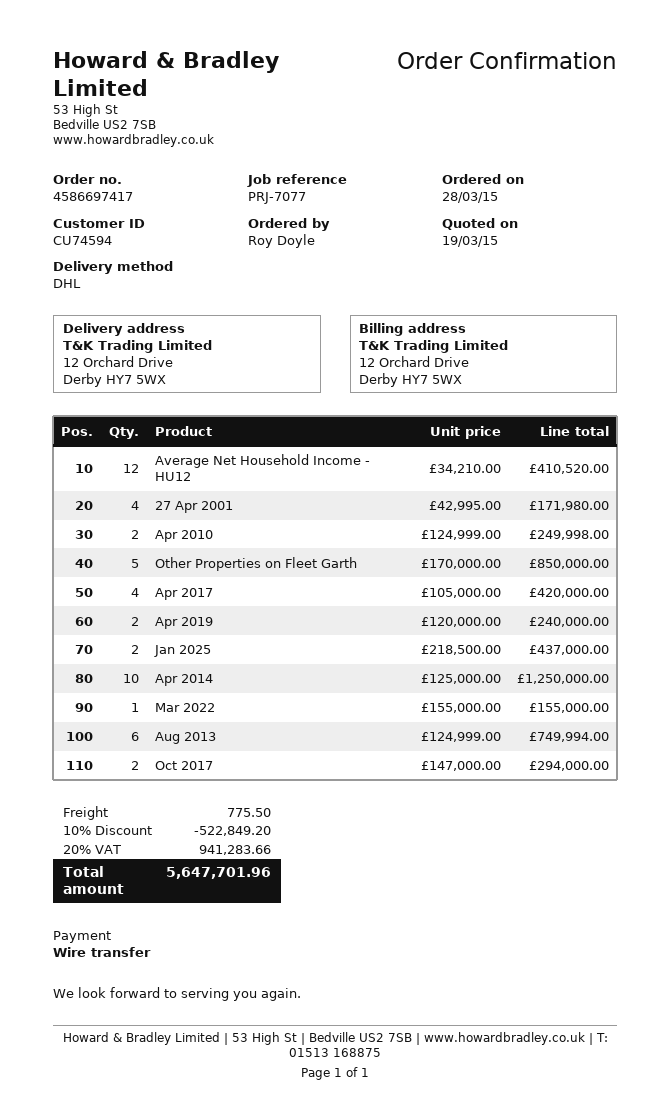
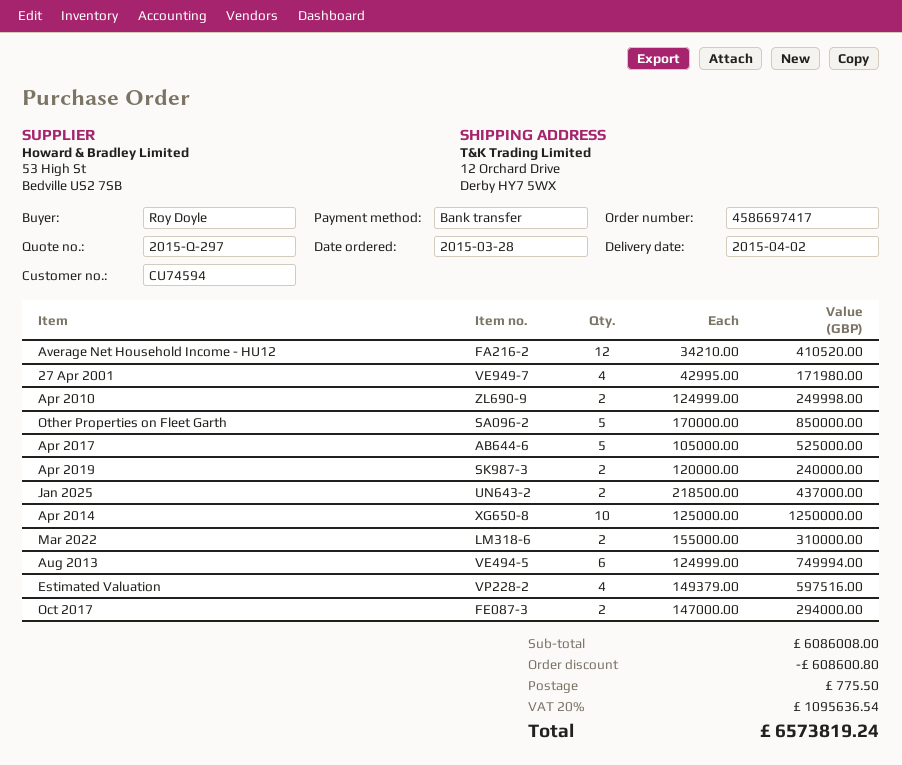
Apr 2017: 4 x 105000.00 = 420000.00 -> 5 x 105000.00 = 525000.00
Mar 2022: 1 x 155000.00 = 155000.00 -> 2 x 155000.00 = 310000.00
Estimated Valuation: none -> 4 x 149379.00 = 597516.00
discount: 522849.20 -> 608600.80
tax: 20% = 941283.66 -> 20% = 1095636.54
total: 5647701.96 -> 6573819.24

